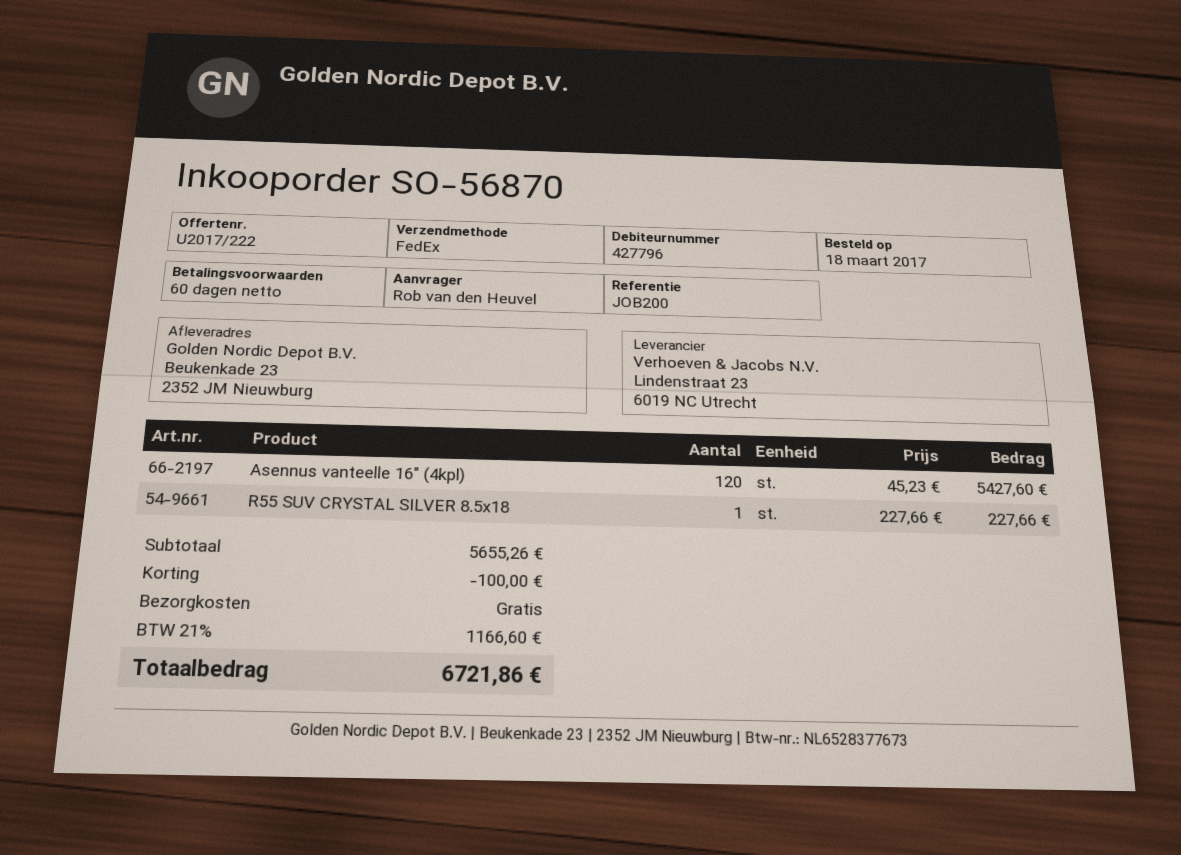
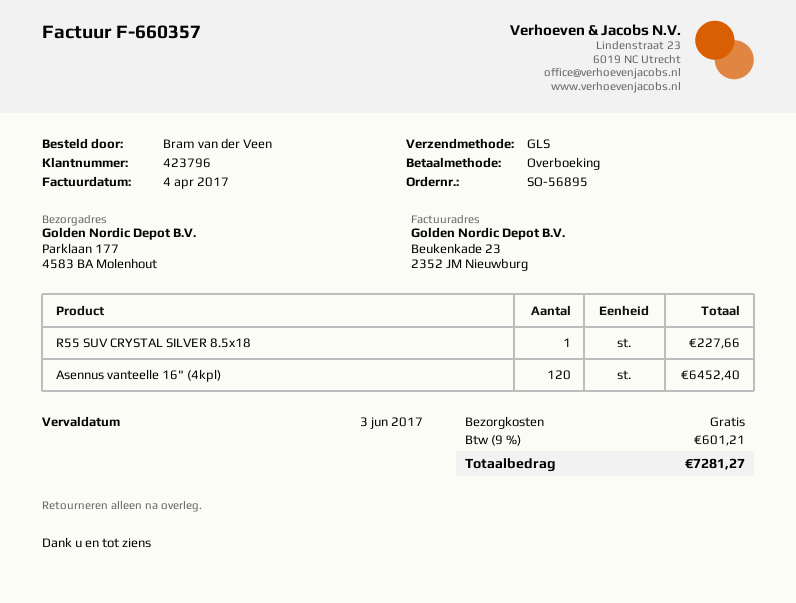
order number: SO-56870 -> SO-56895
customer number: 427796 -> 423796
ordered by: Rob van den Heuvel -> Bram van der Veen
shipping method: FedEx -> GLS
ship to: Beukenkade 23, 2352 JM Nieuwburg -> Parklaan 177, 4583 BA Molenhout
Asennus vanteelle 16" (4kpl): 120 for 5427.60 -> 120 for 6452.40
discount: 100.00 -> none
tax: 21% = 1166.60 -> 9% = 601.21
total: 6721.86 -> 7281.27

